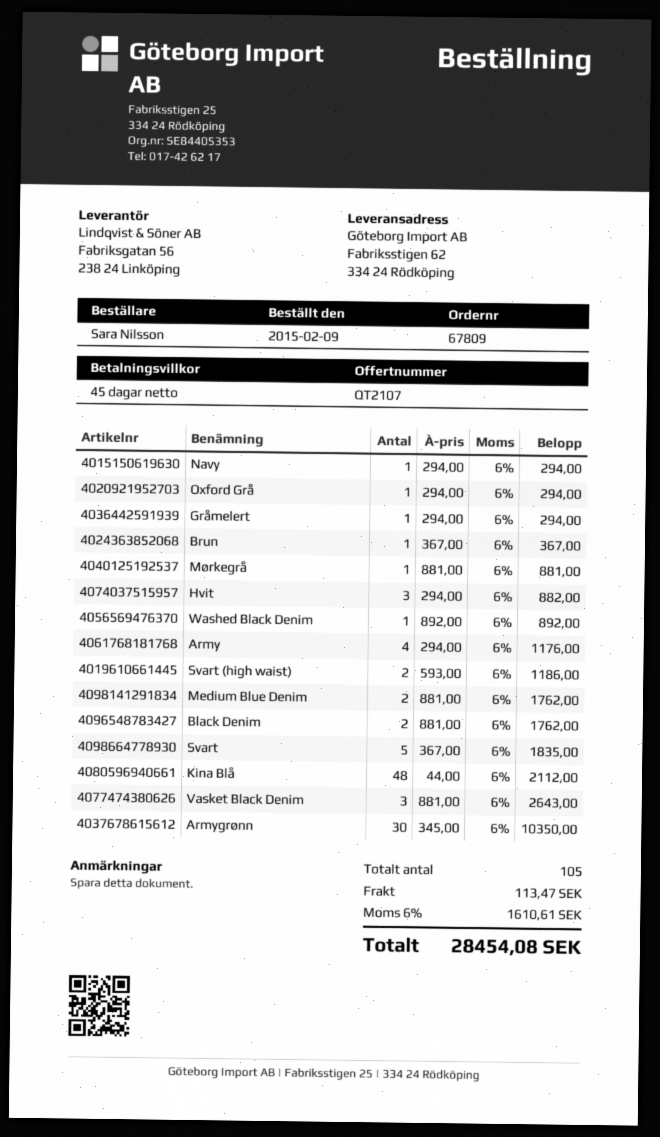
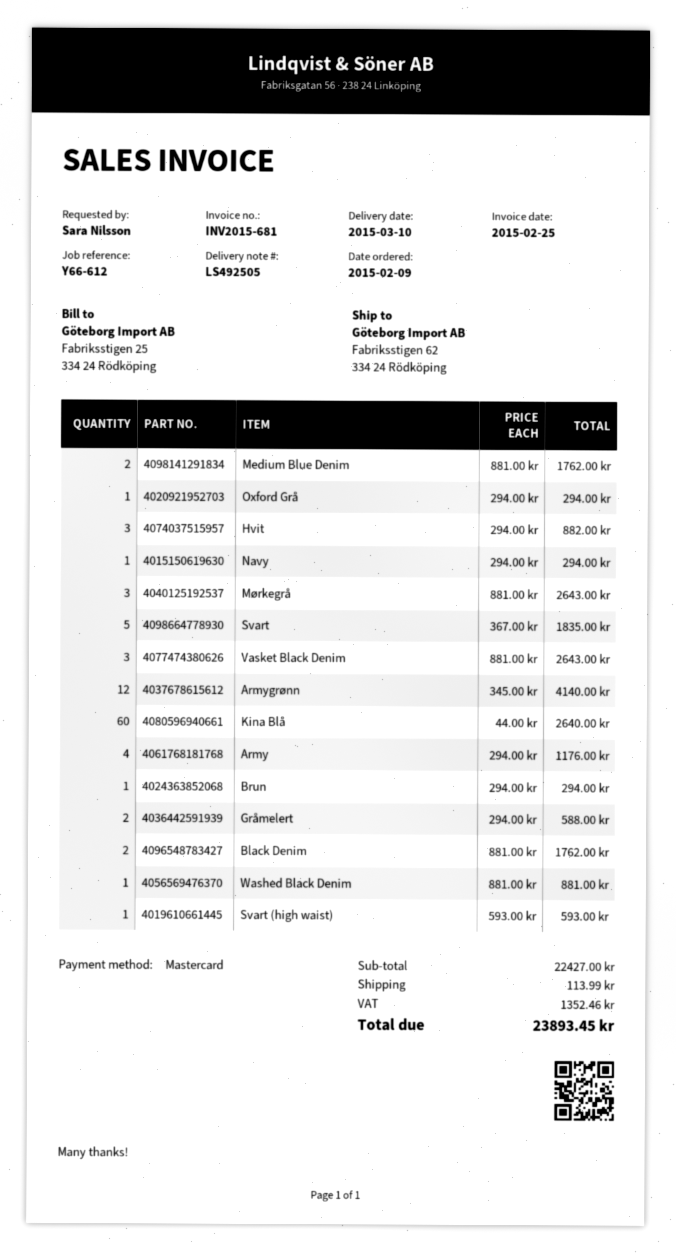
Gråmelert: 1 x 294.00 = 294.00 -> 2 x 294.00 = 588.00
Brun: 1 x 367.00 = 367.00 -> 1 x 294.00 = 294.00
Mørkegrå: 1 x 881.00 = 881.00 -> 3 x 881.00 = 2643.00
Washed Black Denim: 1 x 892.00 = 892.00 -> 1 x 881.00 = 881.00
Svart (high waist): 2 x 593.00 = 1186.00 -> 1 x 593.00 = 593.00
Kina Blå: 48 x 44.00 = 2112.00 -> 60 x 44.00 = 2640.00
Armygrønn: 30 x 345.00 = 10350.00 -> 12 x 345.00 = 4140.00
shipping: 113.47 -> 113.99
tax: 1610.61 -> 1352.46
total: 28454.08 -> 23893.45

